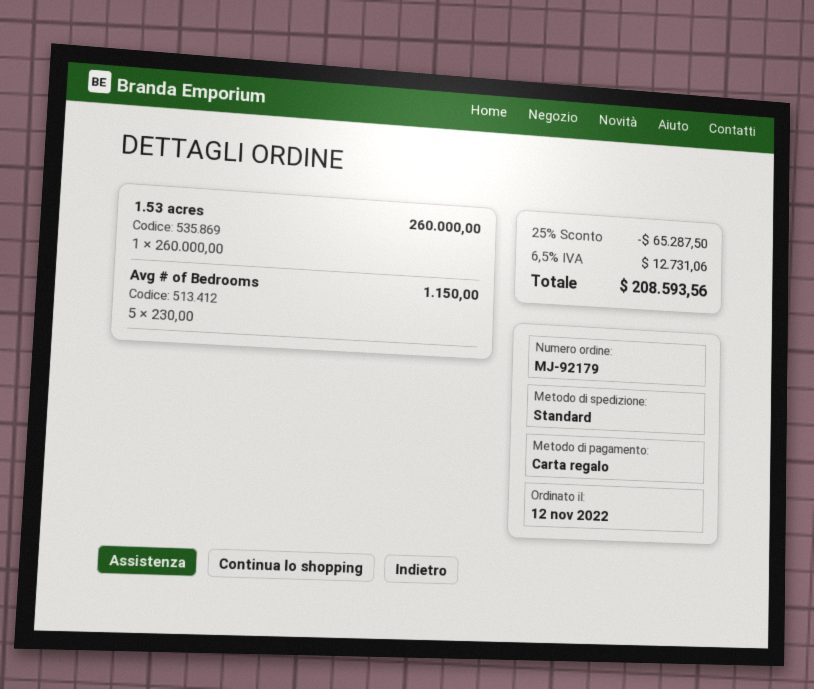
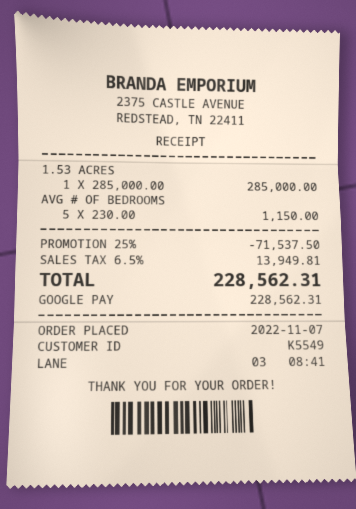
order date: 2022-11-12 -> 2022-11-07
payment method: gift card -> Google Pay
1.53 acres: 1 x 260000.00 = 260000.00 -> 1 x 285000.00 = 285000.00
discount: 25% = 65287.50 -> 25% = 71537.50
tax: 6.5% = 12731.06 -> 6.5% = 13949.81
total: 208593.56 -> 228562.31

